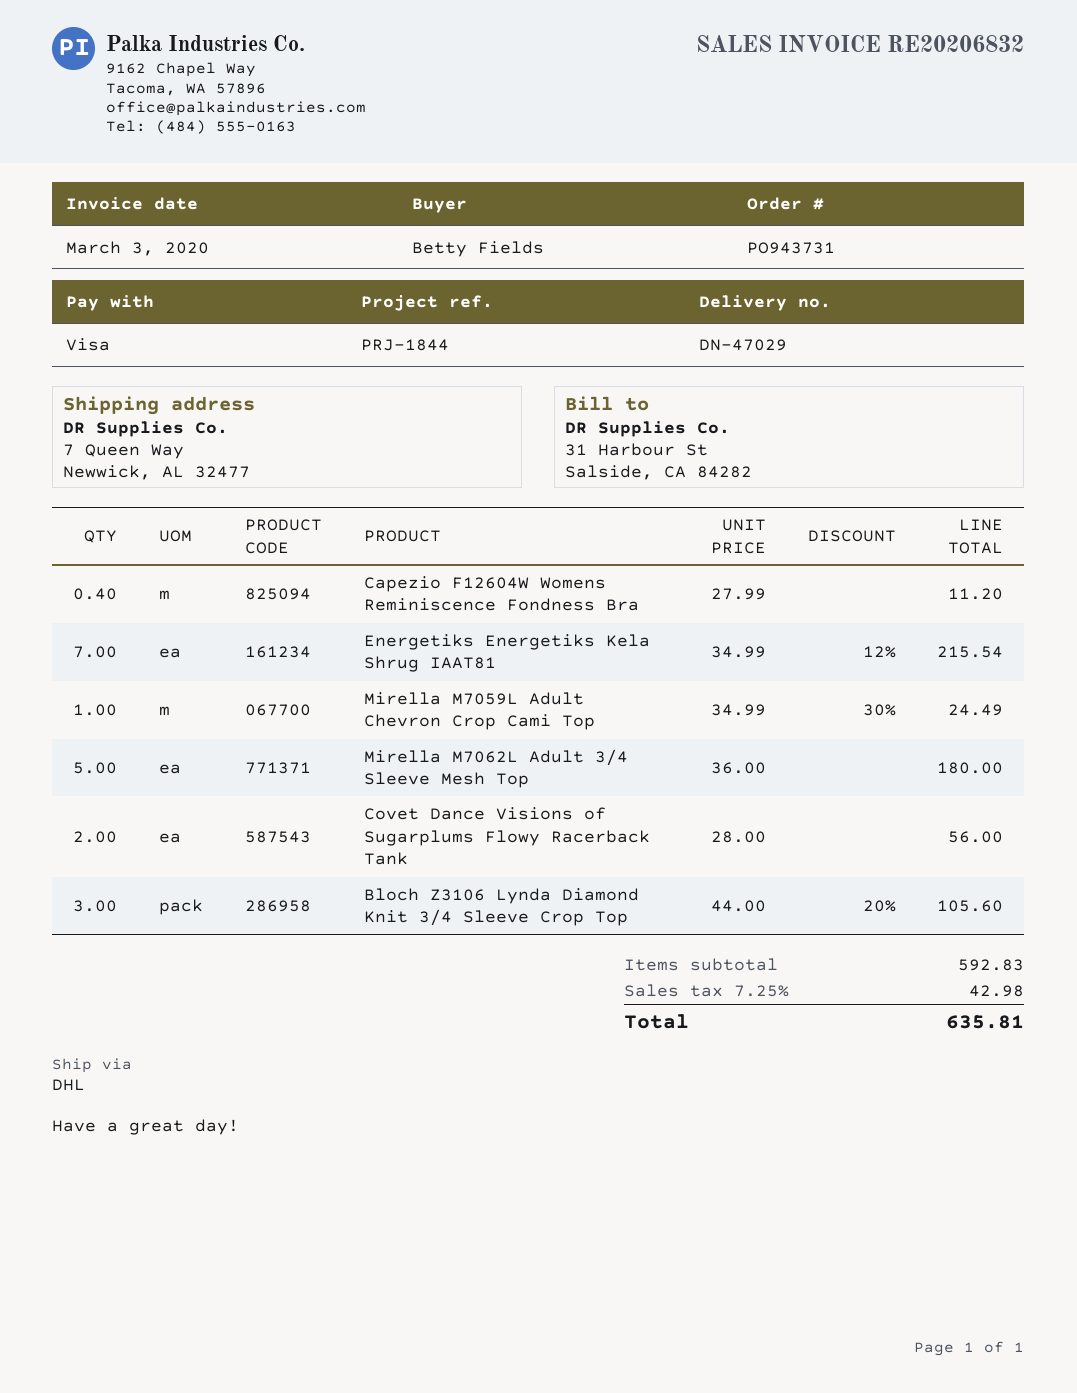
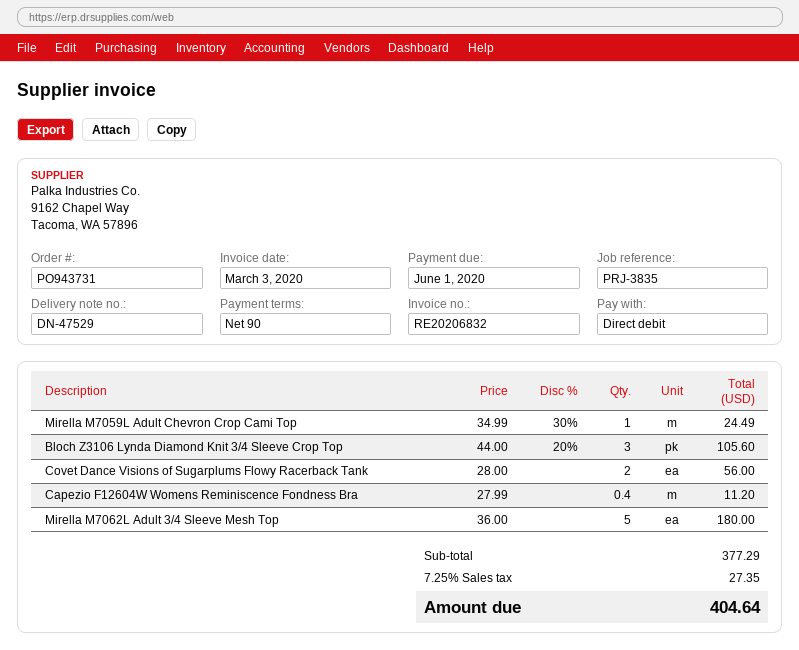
delivery note number: DN-47029 -> DN-47529
reference: PRJ-1844 -> PRJ-3835
payment method: Visa -> direct debit
Energetiks Energetiks Kela Shrug IAAT81: 7 x 34.99 - 12% = 215.54 -> none
subtotal: 592.83 -> 377.29
tax: 7.25% = 42.98 -> 7.25% = 27.35
total: 635.81 -> 404.64

